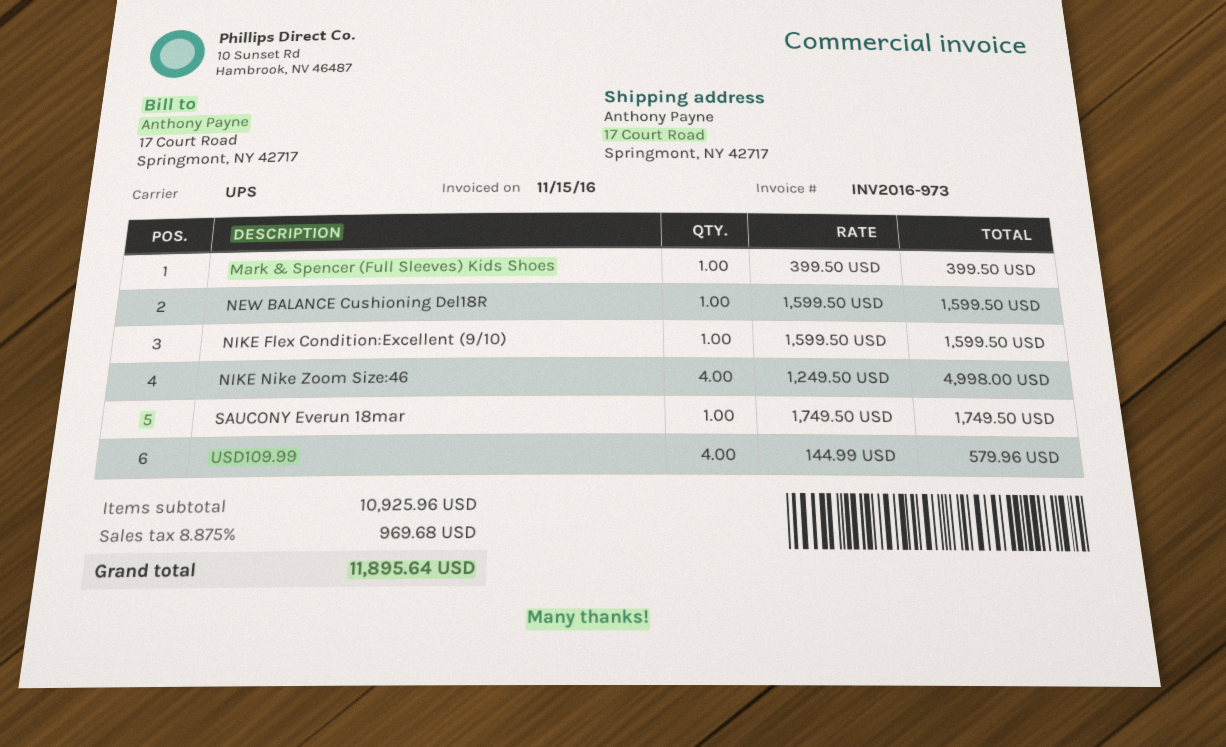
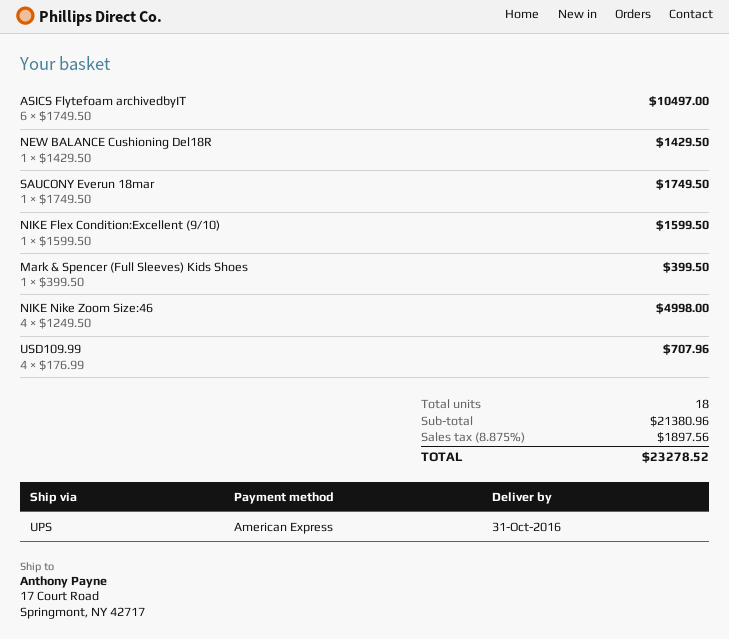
NEW BALANCE Cushioning Del18R: 1 x 1599.50 = 1599.50 -> 1 x 1429.50 = 1429.50
USD109.99: 4 x 144.99 = 579.96 -> 4 x 176.99 = 707.96
ASICS Flytefoam archivedbyIT: none -> 6 x 1749.50 = 10497.00
subtotal: 10925.96 -> 21380.96
tax: 8.875% = 969.68 -> 8.875% = 1897.56
total: 11895.64 -> 23278.52

